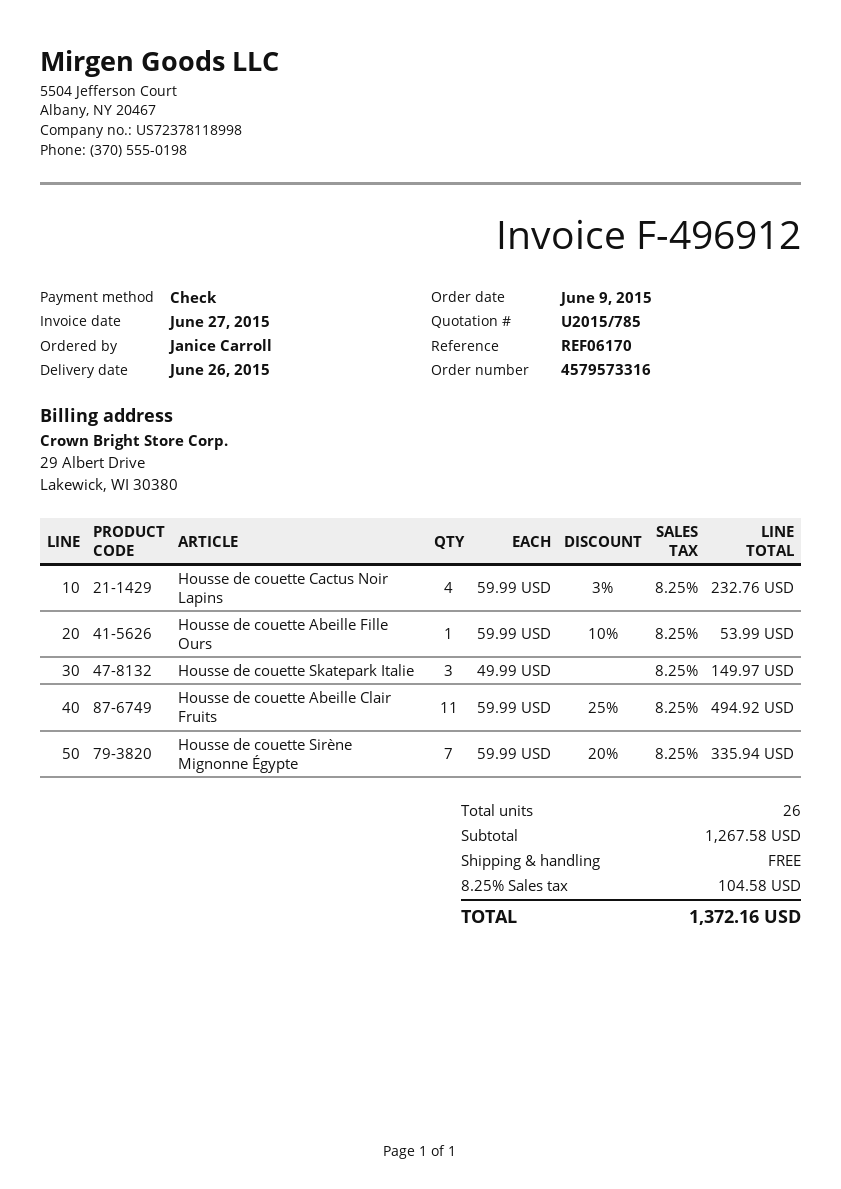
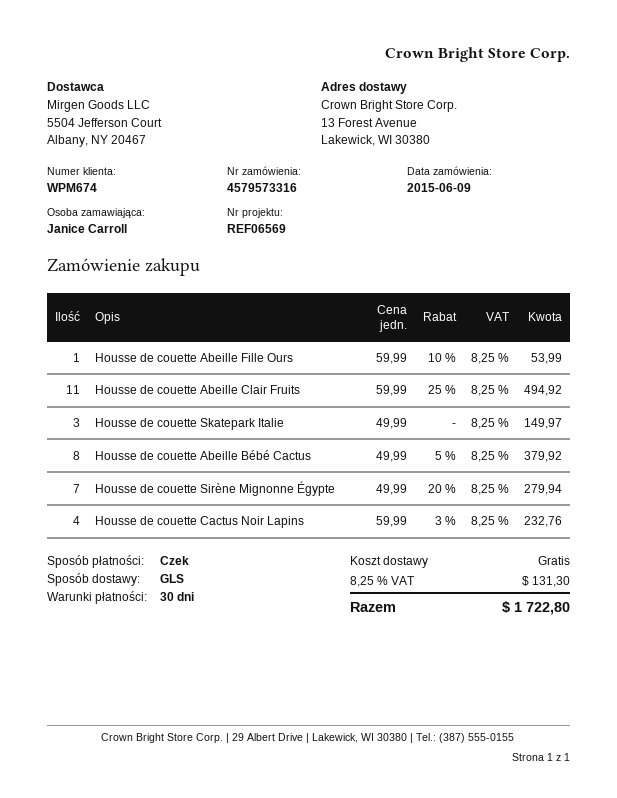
reference: REF06170 -> REF06569
Housse de couette Sirène Mignonne Égypte: 7 x 59.99 - 20% = 335.94 -> 7 x 49.99 - 20% = 279.94
Housse de couette Abeille Bébé Cactus: none -> 8 x 49.99 - 5% = 379.92
tax: 8.25% = 104.58 -> 8.25% = 131.30
total: 1372.16 -> 1722.80

